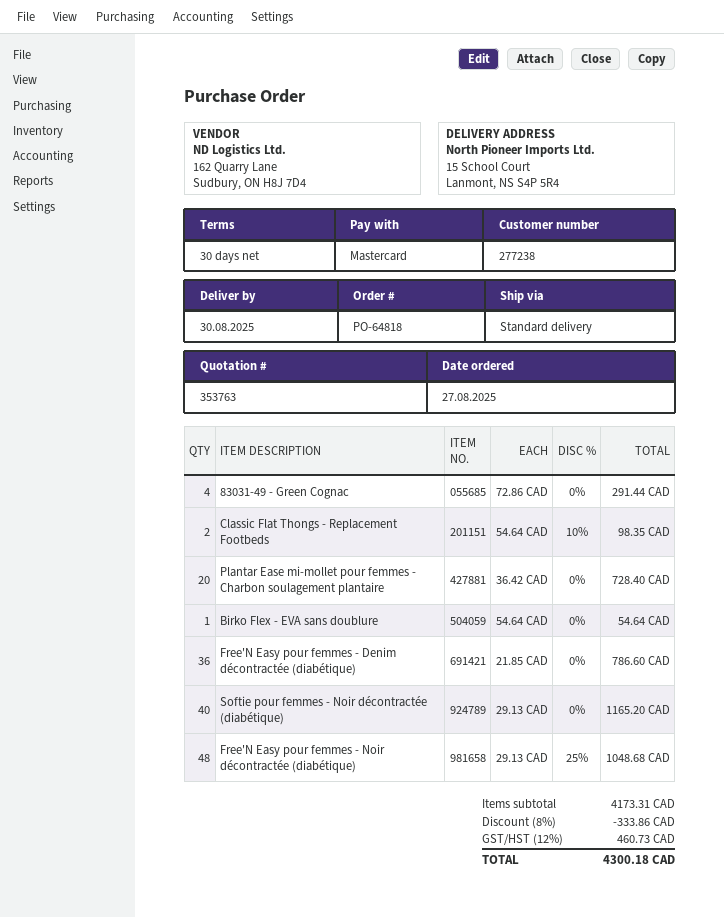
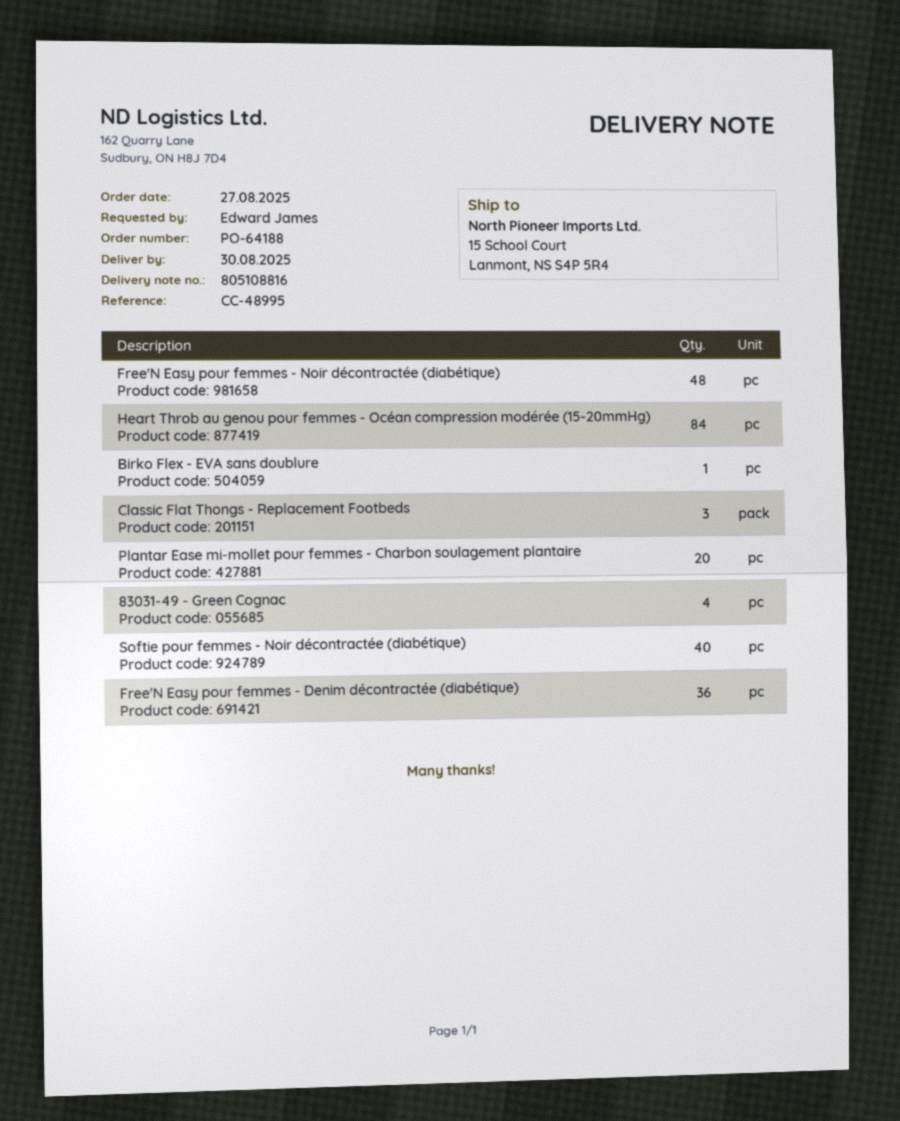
order number: PO-64818 -> PO-64188
Classic Flat Thongs - Replacement Footbeds: 2 -> 3
Heart Throb au genou pour femmes - Océan compression modérée (15-20mmHg): none -> 84

